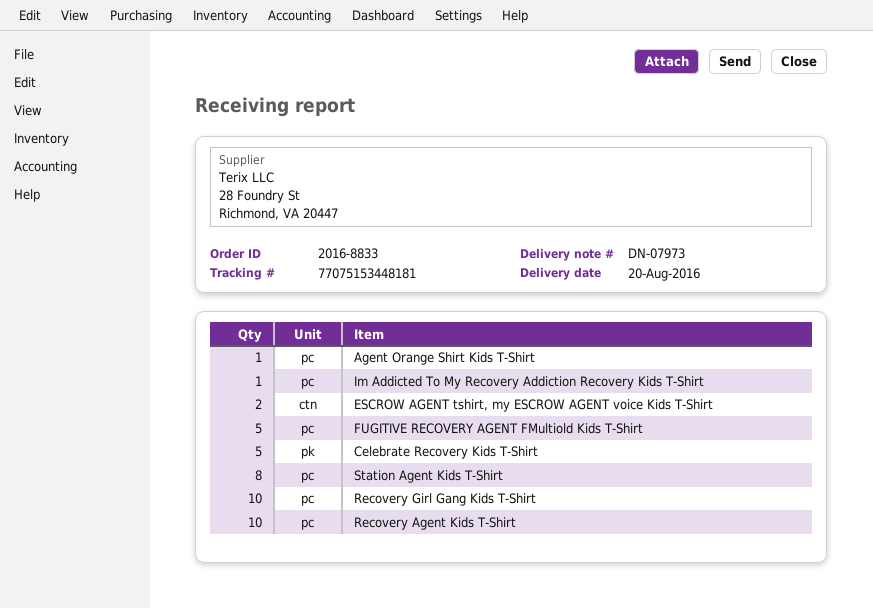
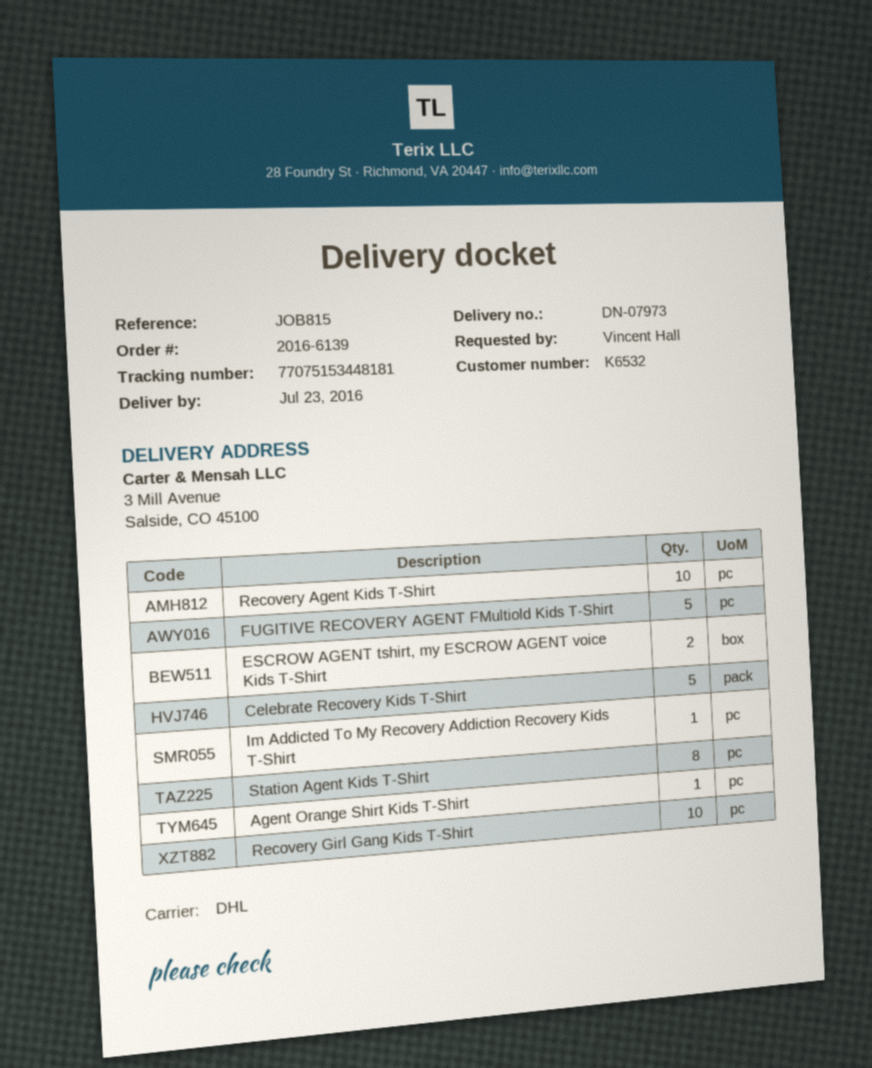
order number: 2016-8833 -> 2016-6139
delivery date: 2016-08-20 -> 2016-07-23

